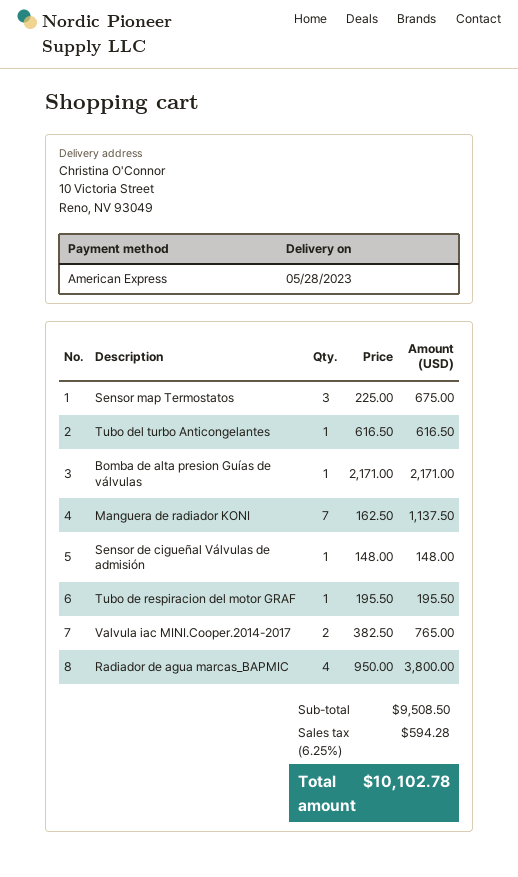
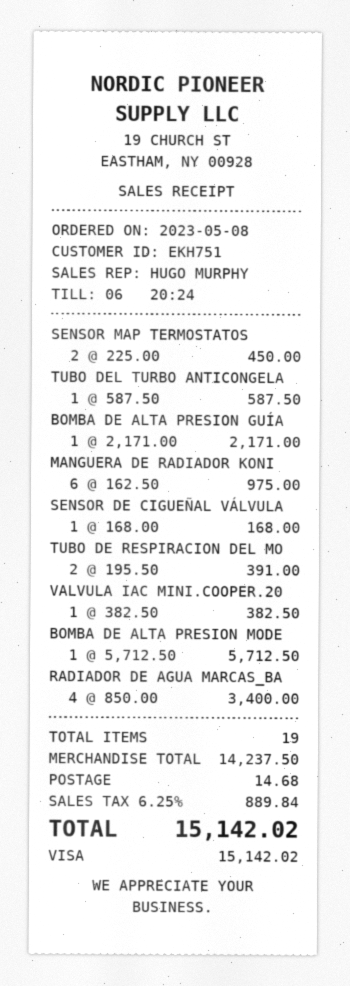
payment method: American Express -> Visa
Sensor map Termostatos: 3 x 225.00 = 675.00 -> 2 x 225.00 = 450.00
Tubo del turbo Anticongelantes: 1 x 616.50 = 616.50 -> 1 x 587.50 = 587.50
Manguera de radiador KONI: 7 x 162.50 = 1137.50 -> 6 x 162.50 = 975.00
Sensor de cigueñal Válvulas de admisión: 1 x 148.00 = 148.00 -> 1 x 168.00 = 168.00
Tubo de respiracion del motor GRAF: 1 x 195.50 = 195.50 -> 2 x 195.50 = 391.00
Valvula iac MINI.Cooper.2014-2017: 2 x 382.50 = 765.00 -> 1 x 382.50 = 382.50
Radiador de agua marcas_BAPMIC: 4 x 950.00 = 3800.00 -> 4 x 850.00 = 3400.00
BOMBA DE ALTA PRESION MODE: none -> 1 x 5712.50 = 5712.50
subtotal: 9508.50 -> 14237.50
shipping: none -> 14.68
tax: 6.25% = 594.28 -> 6.25% = 889.84
total: 10102.78 -> 15142.02

